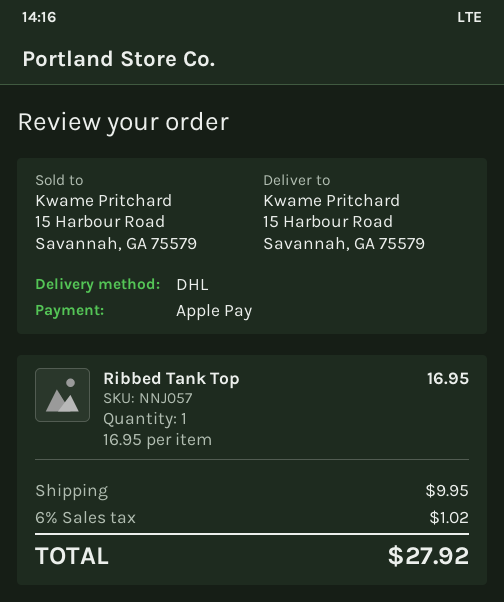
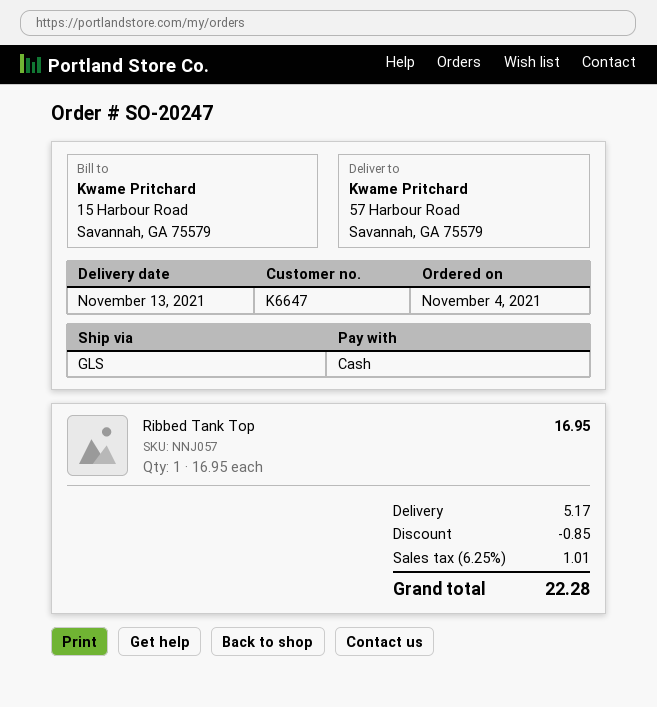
payment method: Apple Pay -> cash
shipping method: DHL -> GLS
ship to: 15 Harbour Road, Savannah, GA 75579 -> 57 Harbour Road, Savannah, GA 75579
discount: none -> 0.85
shipping: 9.95 -> 5.17
tax: 6% = 1.02 -> 6.25% = 1.01
total: 27.92 -> 22.28

